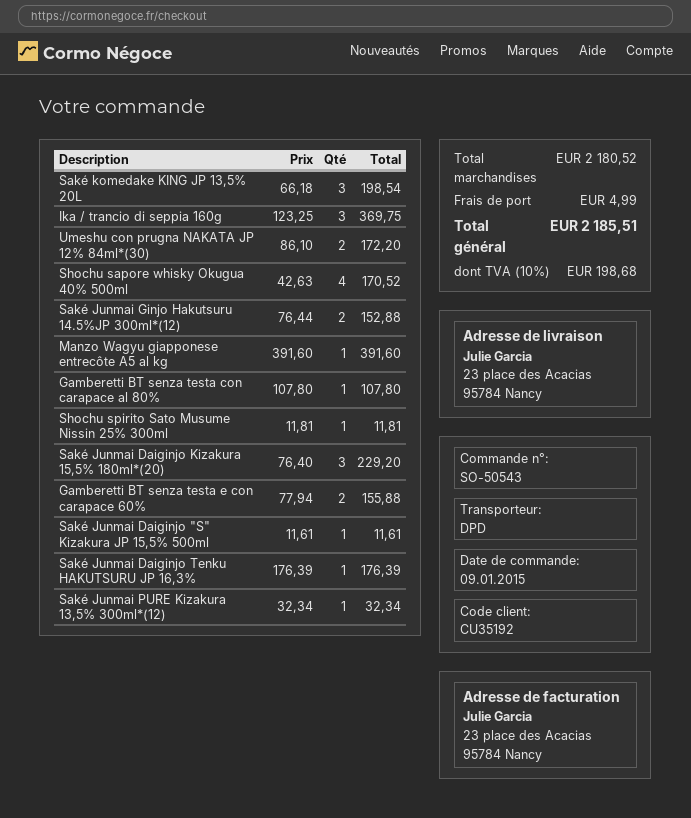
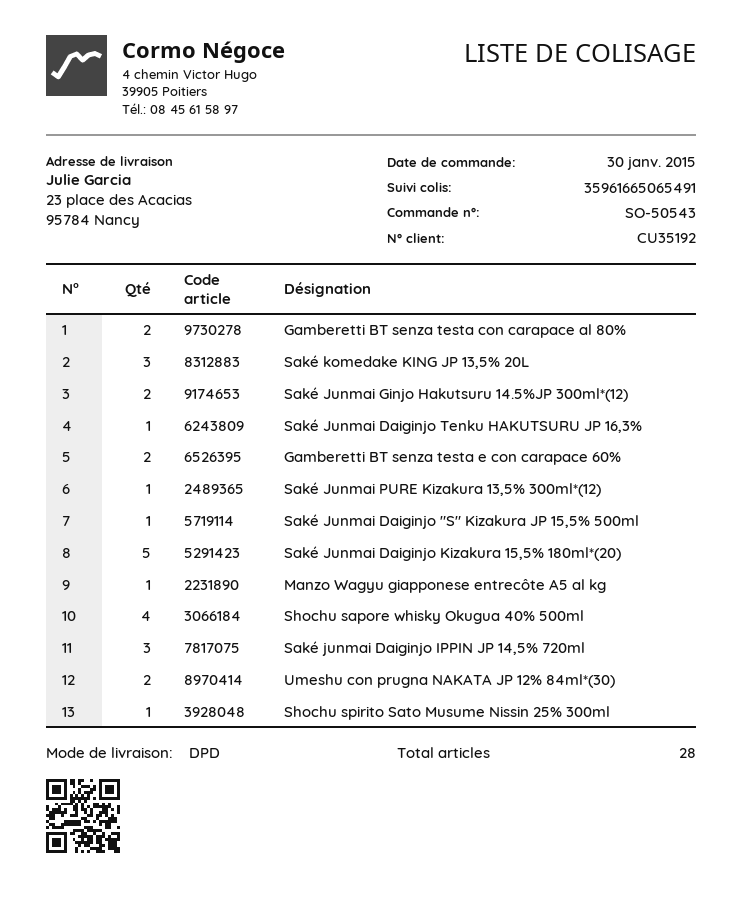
order date: 2015-01-09 -> 2015-01-30
Ika / trancio di seppia 160g: 3 -> none
Gamberetti BT senza testa con carapace al 80%: 1 -> 2
Saké Junmai Daiginjo Kizakura 15,5% 180ml*(20): 3 -> 5
Saké junmai Daiginjo IPPIN JP 14,5% 720ml: none -> 3

